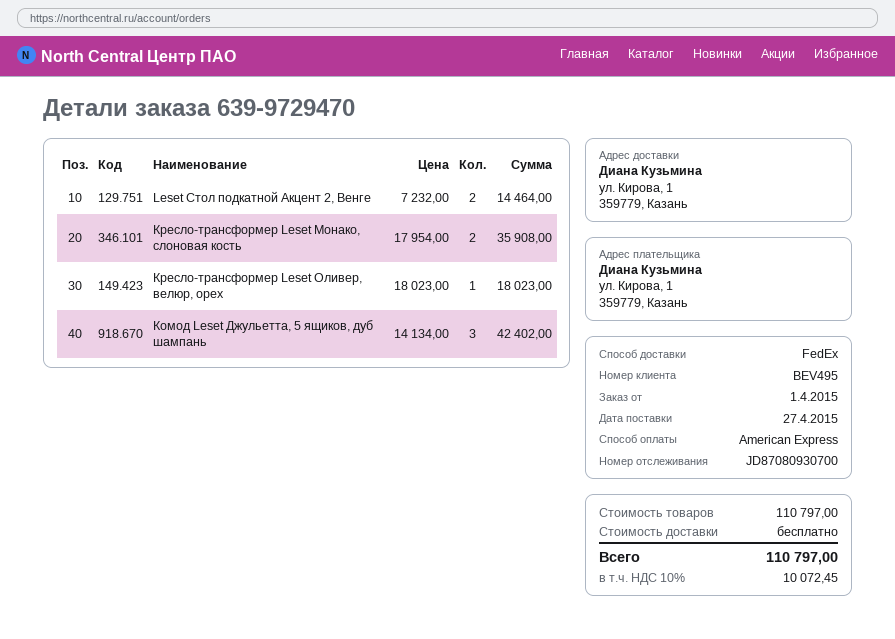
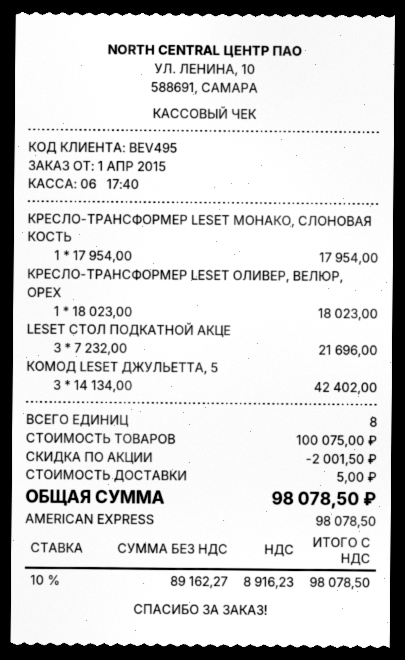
Leset Стол подкатной Акцент 2, Венге: 2 x 7232.00 = 14464.00 -> 3 x 7232.00 = 21696.00
Кресло-трансформер Leset Монако, слоновая кость: 2 x 17954.00 = 35908.00 -> 1 x 17954.00 = 17954.00
subtotal: 110797.00 -> 100075.00
discount: none -> 2001.50
shipping: 0.00 -> 5.00
tax: 10% = 10072.45 -> 10% = 8916.23
total: 110797.00 -> 98078.50

